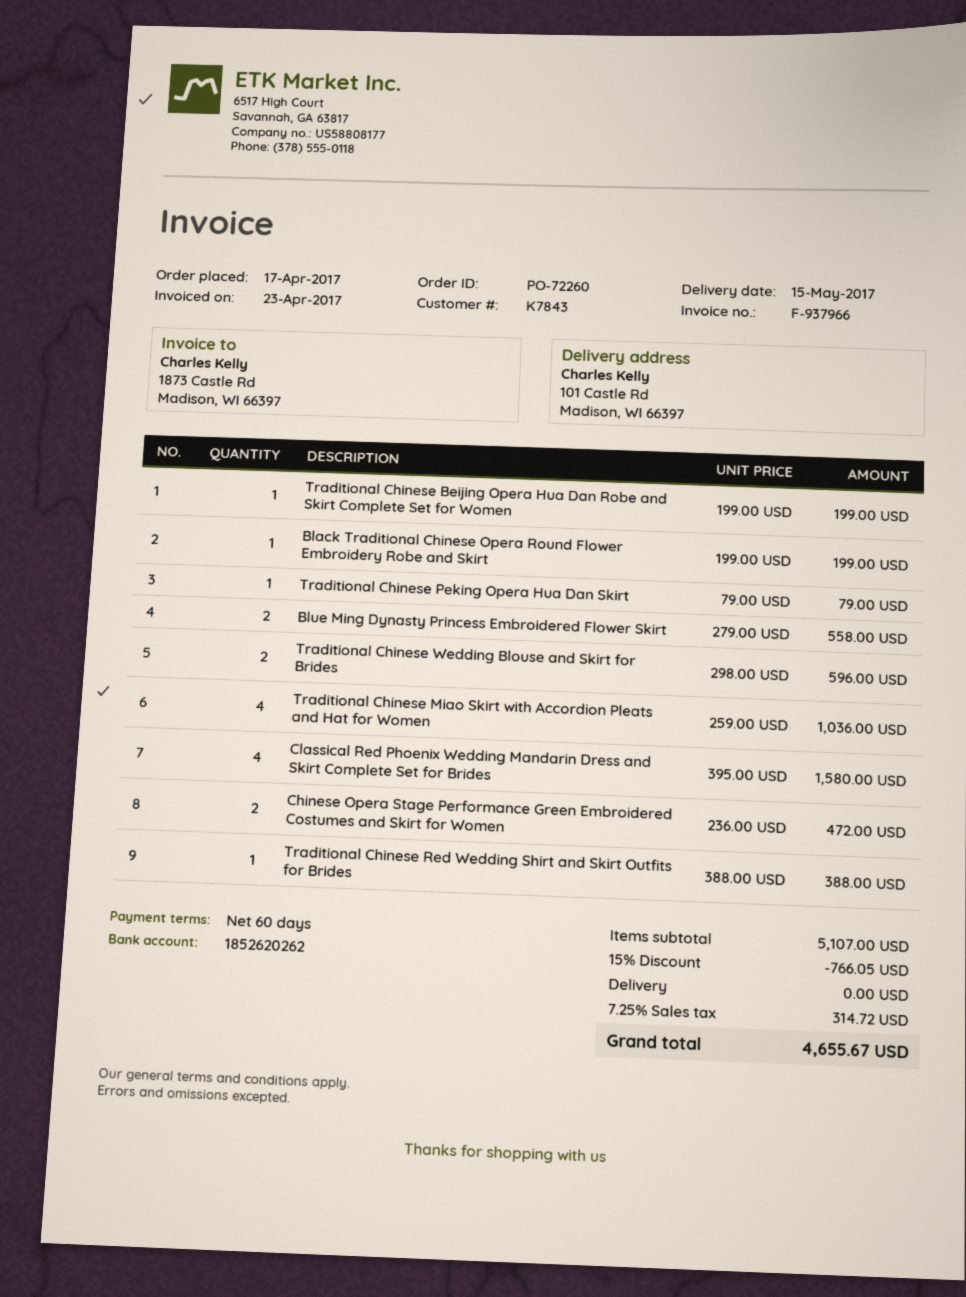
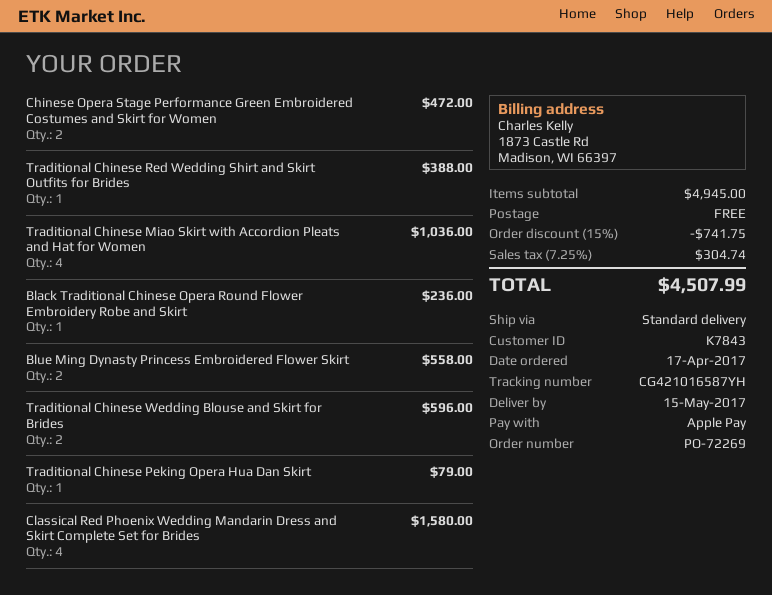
order number: PO-72260 -> PO-72269
Traditional Chinese Beijing Opera Hua Dan Robe and Skirt Complete Set for Women: 1 for 199.00 -> none
Black Traditional Chinese Opera Round Flower Embroidery Robe and Skirt: 1 for 199.00 -> 1 for 236.00
subtotal: 5107.00 -> 4945.00
discount: 15% = 766.05 -> 15% = 741.75
tax: 7.25% = 314.72 -> 7.25% = 304.74
total: 4655.67 -> 4507.99

